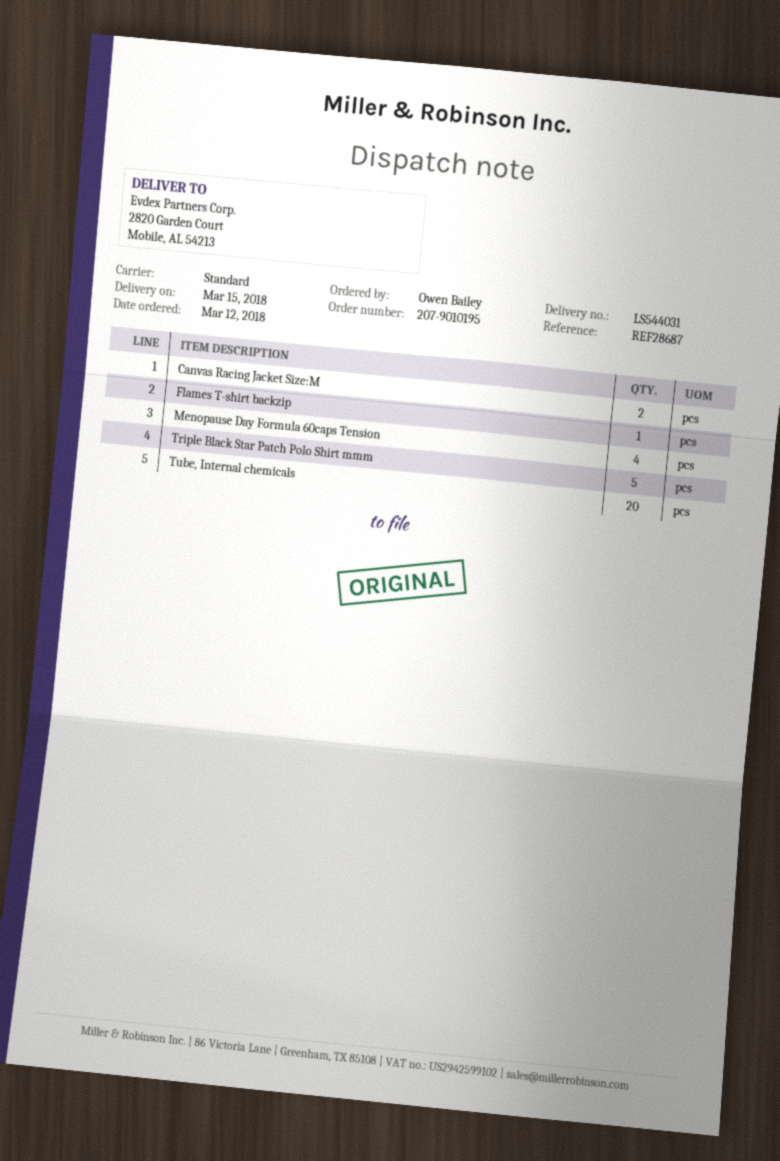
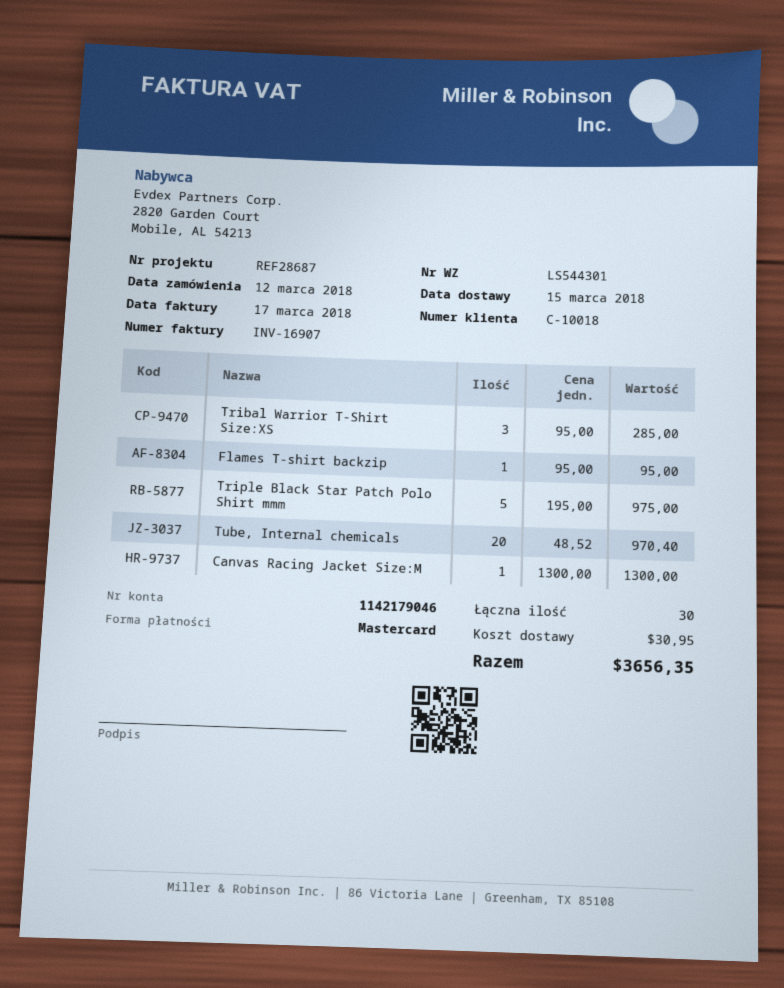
delivery note number: LS544031 -> LS544301
Canvas Racing Jacket Size:M: 2 -> 1
Menopause Day Formula 60caps Tension: 4 -> none
Tribal Warrior T-Shirt Size:XS: none -> 3

